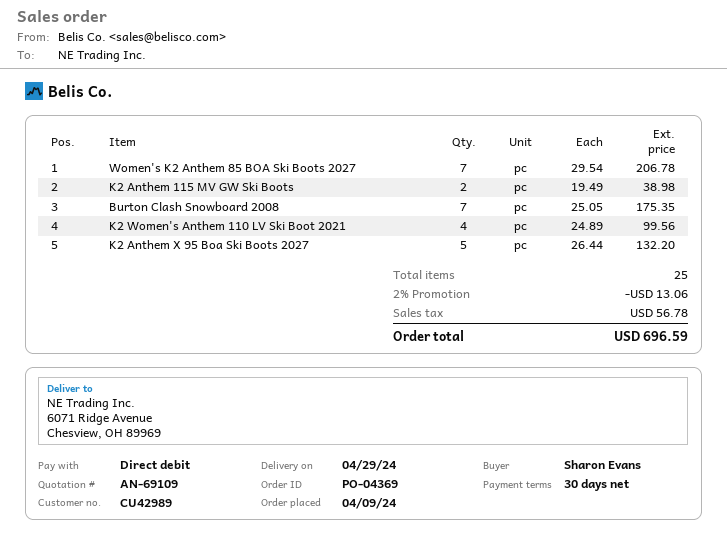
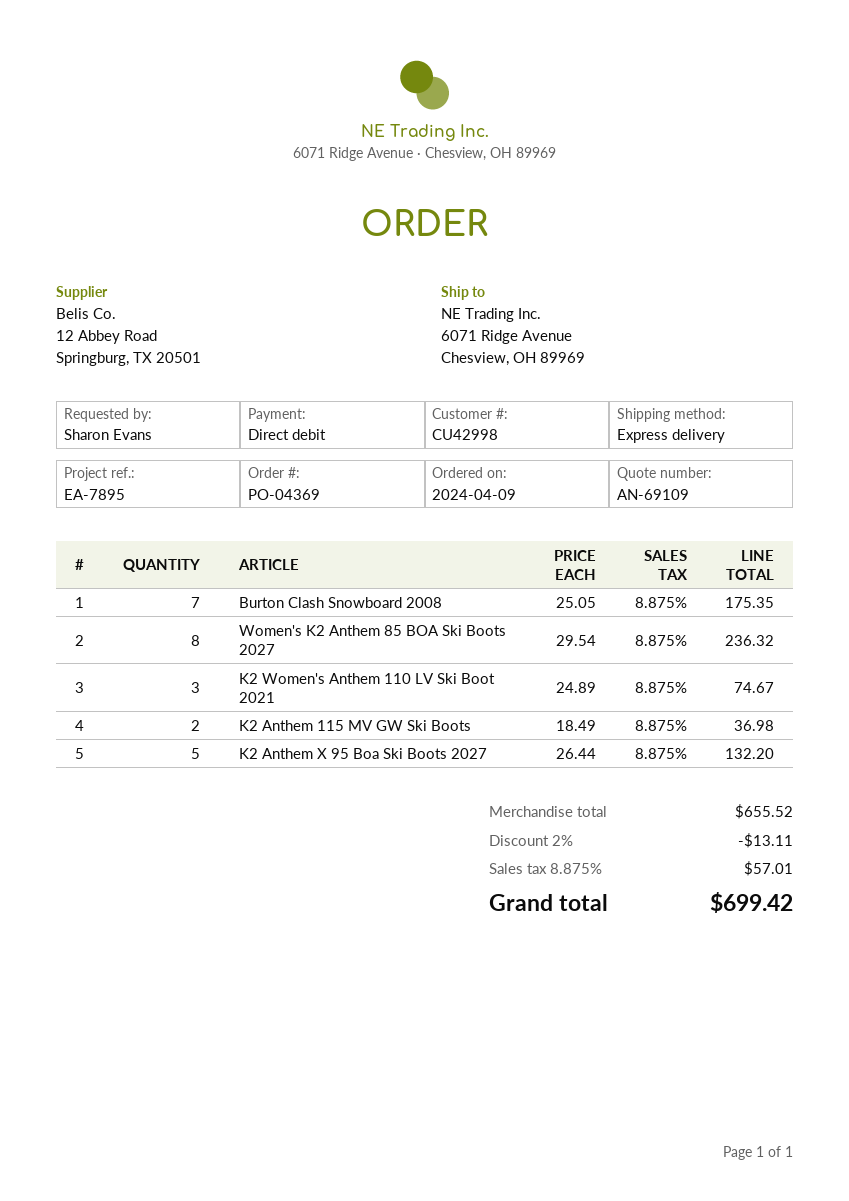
customer number: CU42989 -> CU42998
Women's K2 Anthem 85 BOA Ski Boots 2027: 7 x 29.54 = 206.78 -> 8 x 29.54 = 236.32
K2 Anthem 115 MV GW Ski Boots: 2 x 19.49 = 38.98 -> 2 x 18.49 = 36.98
K2 Women's Anthem 110 LV Ski Boot 2021: 4 x 24.89 = 99.56 -> 3 x 24.89 = 74.67
discount: 2% = 13.06 -> 2% = 13.11
tax: 56.78 -> 57.01
total: 696.59 -> 699.42

